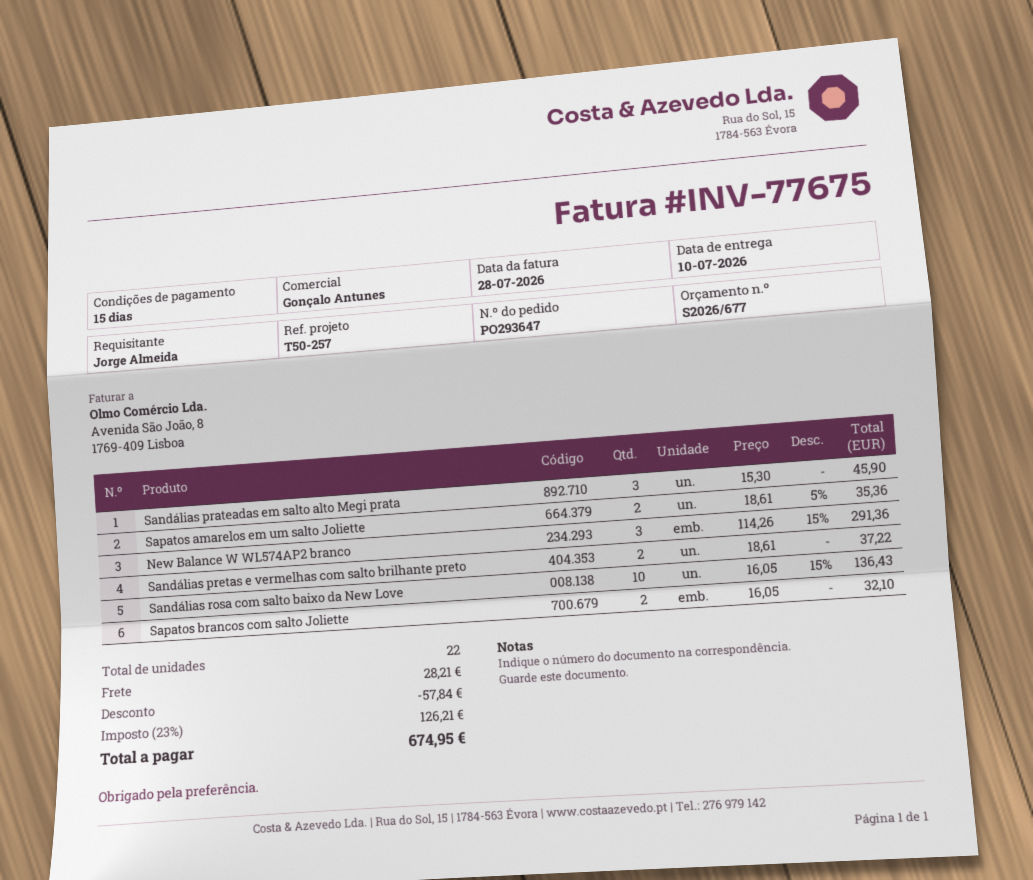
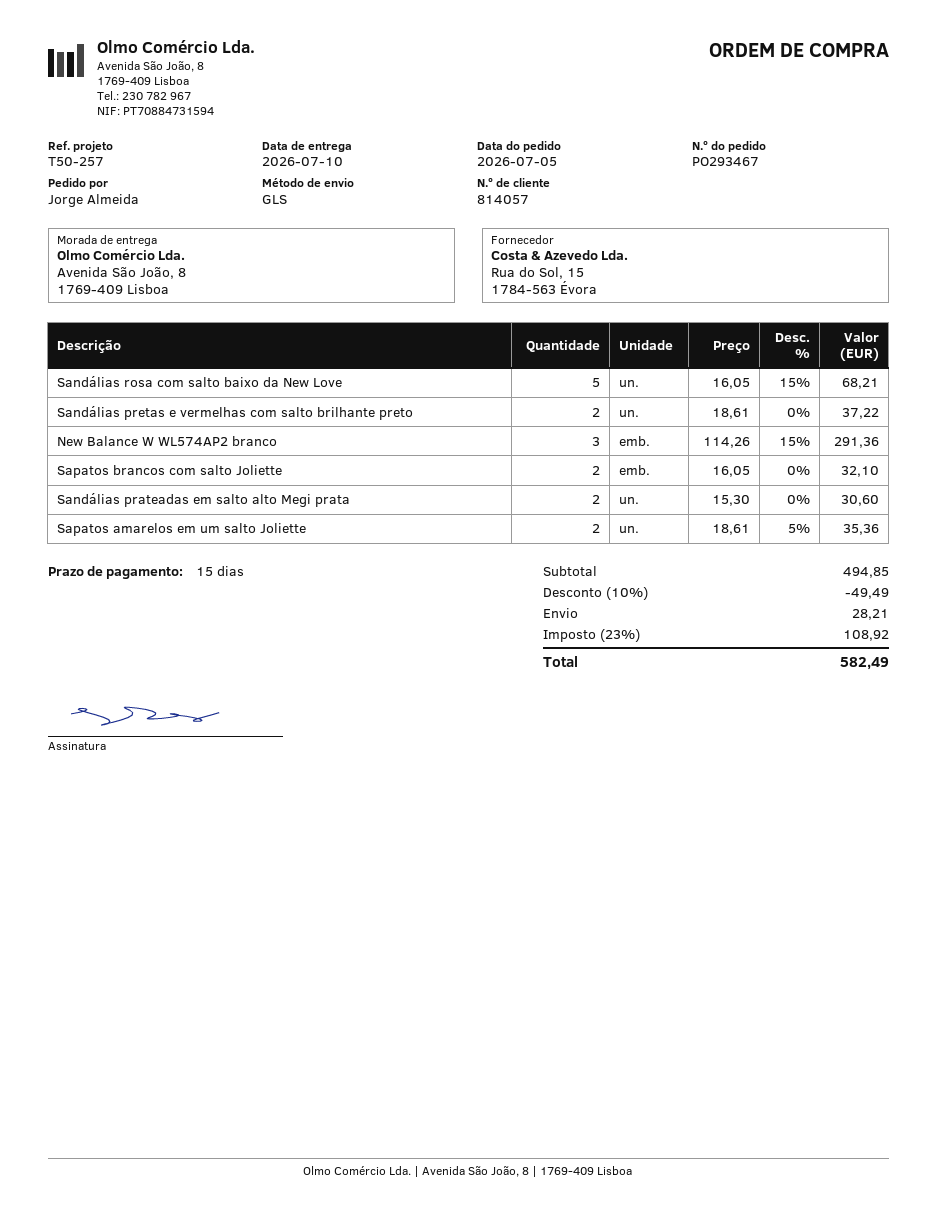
order number: PO293647 -> PO293467
Sandálias prateadas em salto alto Megi prata: 3 x 15.30 = 45.90 -> 2 x 15.30 = 30.60
Sandálias rosa com salto baixo da New Love: 10 x 16.05 - 15% = 136.43 -> 5 x 16.05 - 15% = 68.21
discount: 57.84 -> 49.49
tax: 23% = 126.21 -> 23% = 108.92
total: 674.95 -> 582.49

